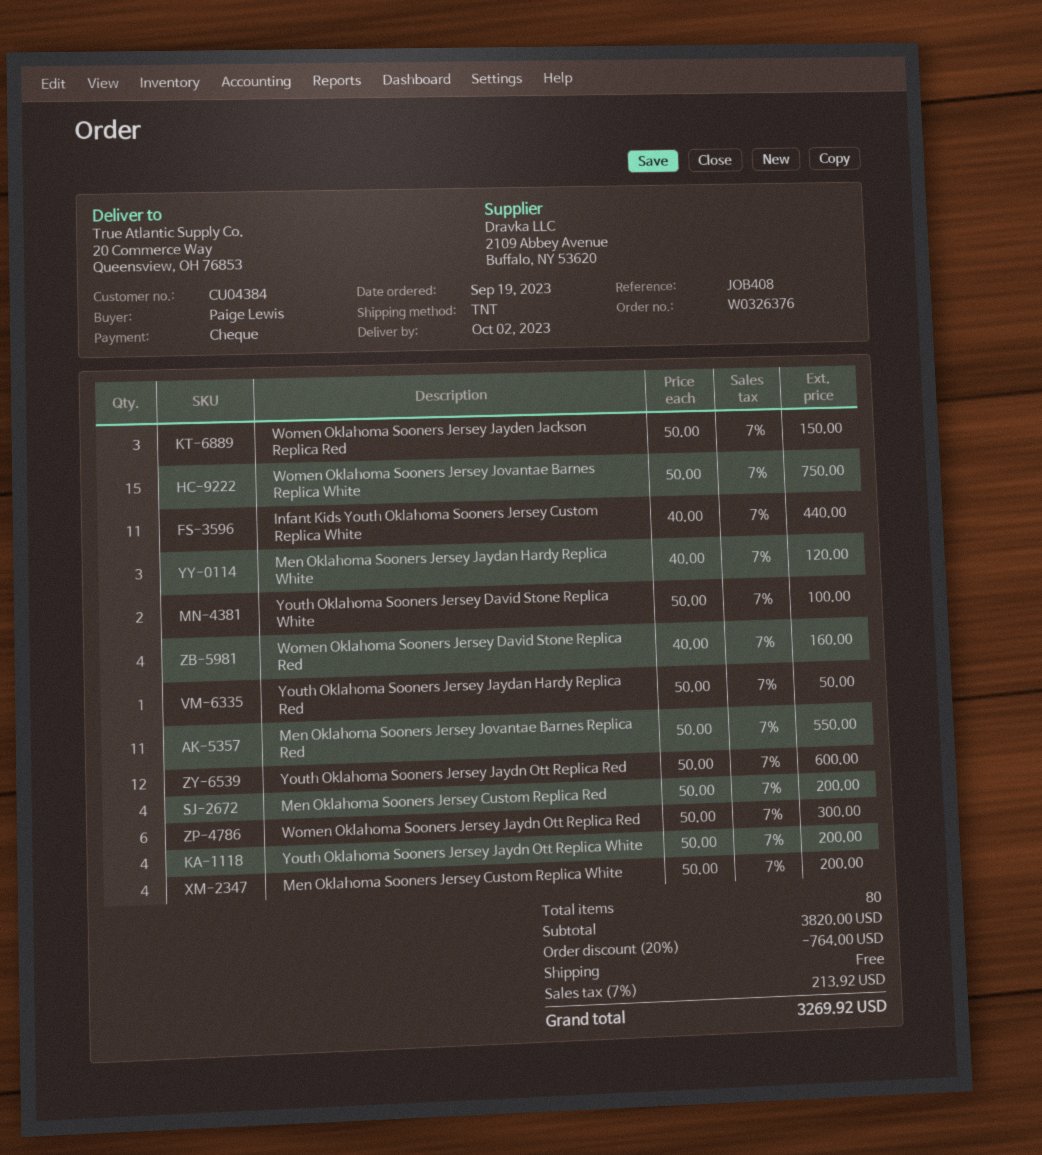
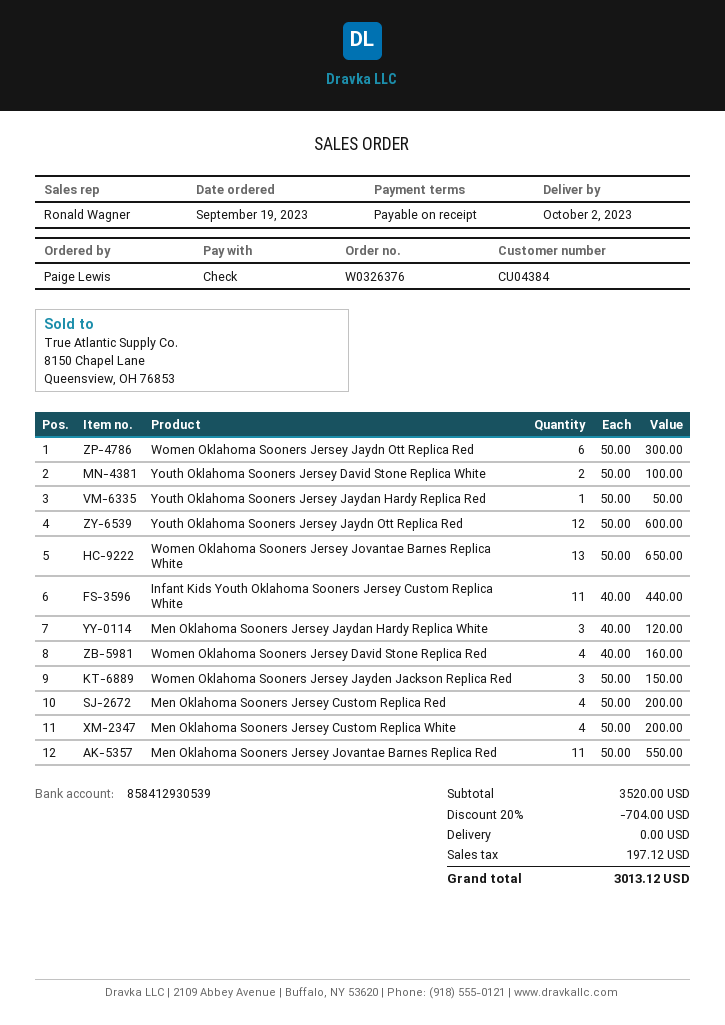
Women Oklahoma Sooners Jersey Jovantae Barnes Replica White: 15 x 50.00 = 750.00 -> 13 x 50.00 = 650.00
Youth Oklahoma Sooners Jersey Jaydn Ott Replica White: 4 x 50.00 = 200.00 -> none
subtotal: 3820.00 -> 3520.00
discount: 20% = 764.00 -> 20% = 704.00
tax: 213.92 -> 197.12
total: 3269.92 -> 3013.12

